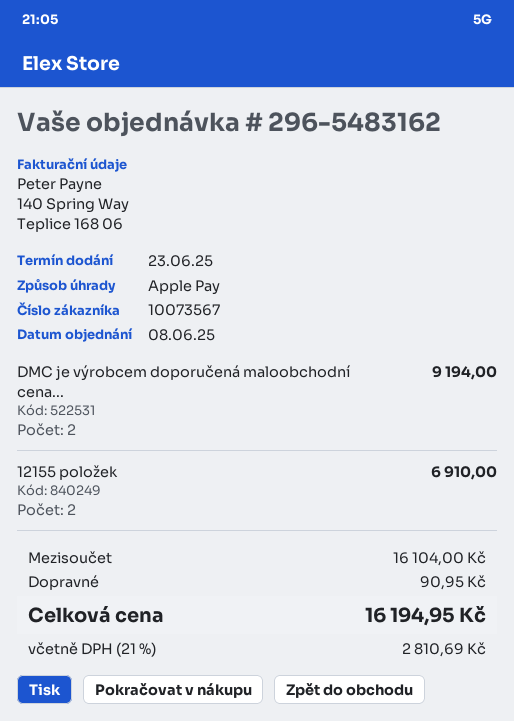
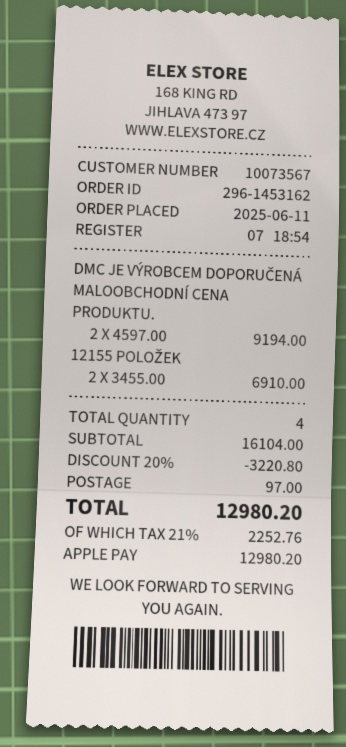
order number: 296-5483162 -> 296-1453162
order date: 2025-06-08 -> 2025-06-11
discount: none -> 20% = 3220.80
shipping: 90.95 -> 97.00
tax: 21% = 2810.69 -> 21% = 2252.76
total: 16194.95 -> 12980.20

